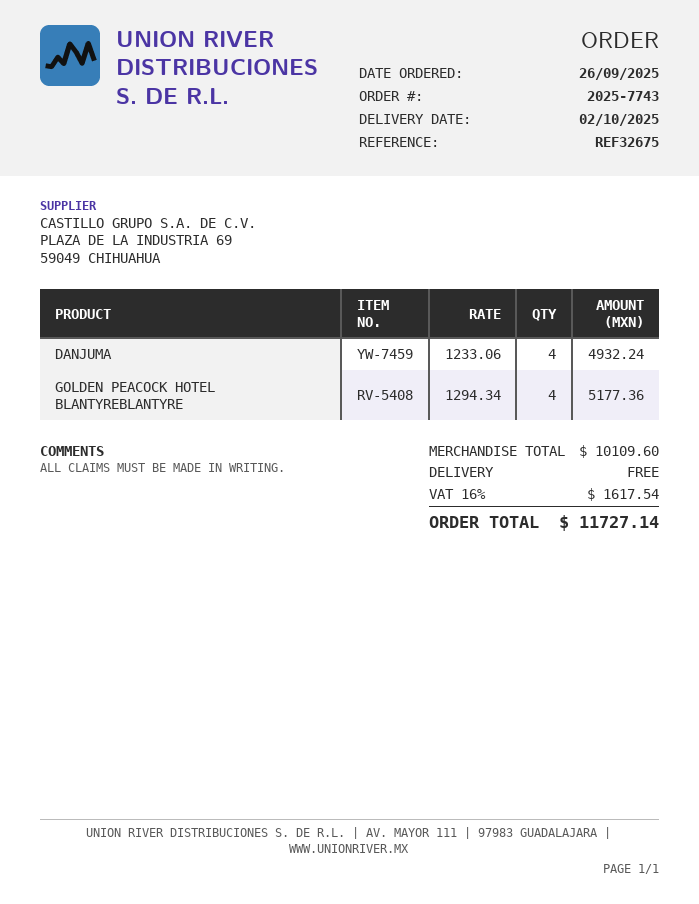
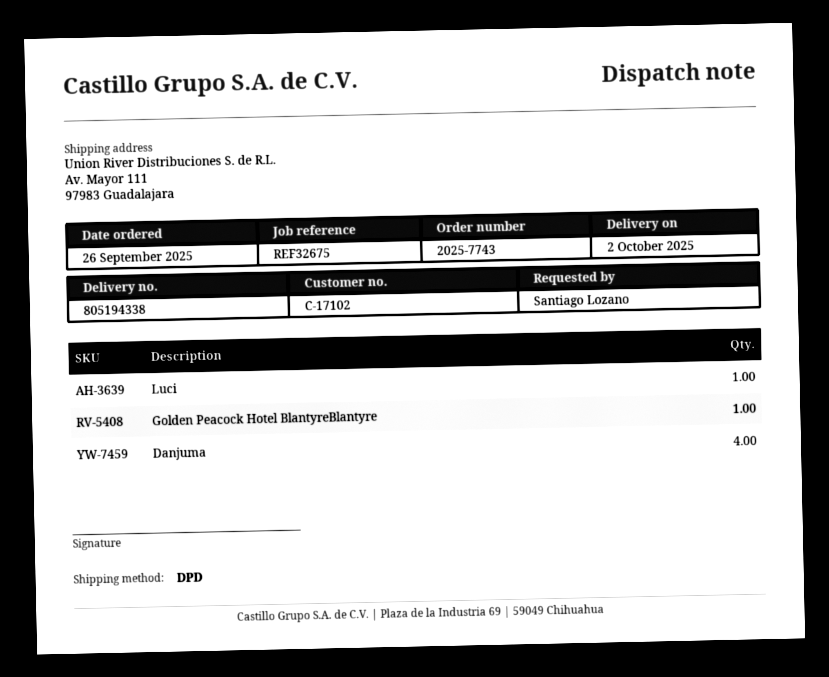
GOLDEN PEACOCK HOTEL BLANTYREBLANTYRE: 4 -> 1
Luci: none -> 1

